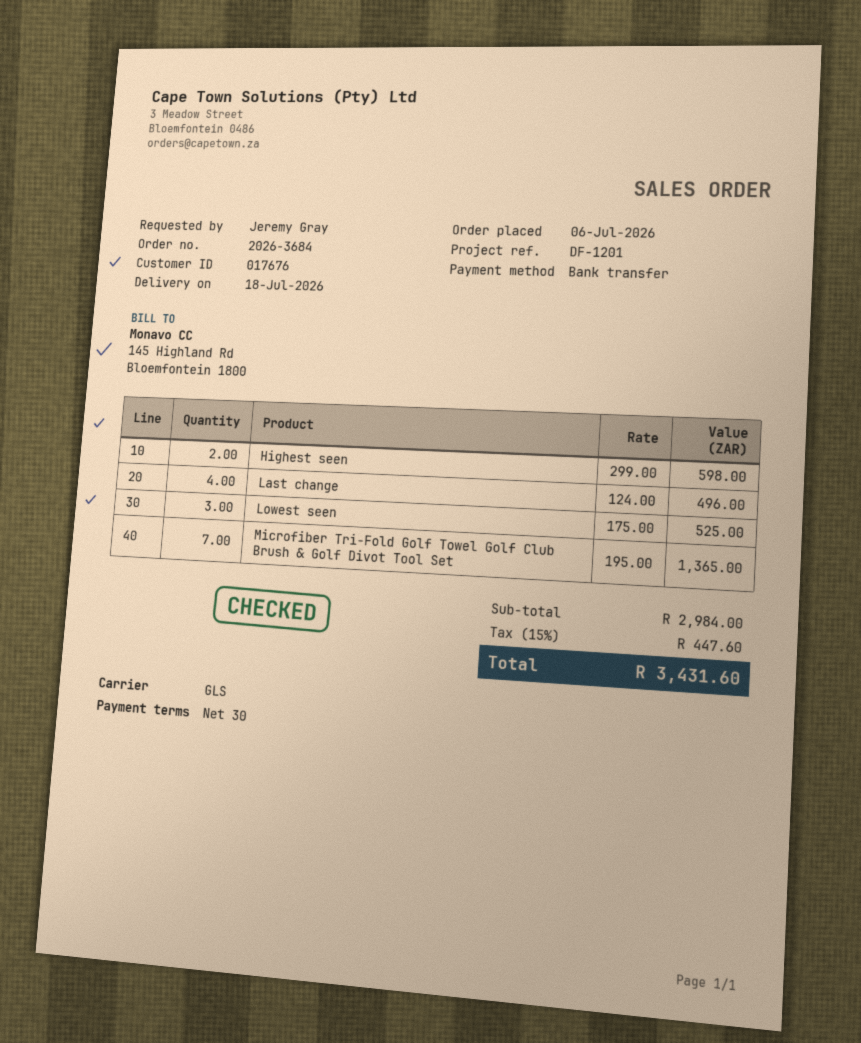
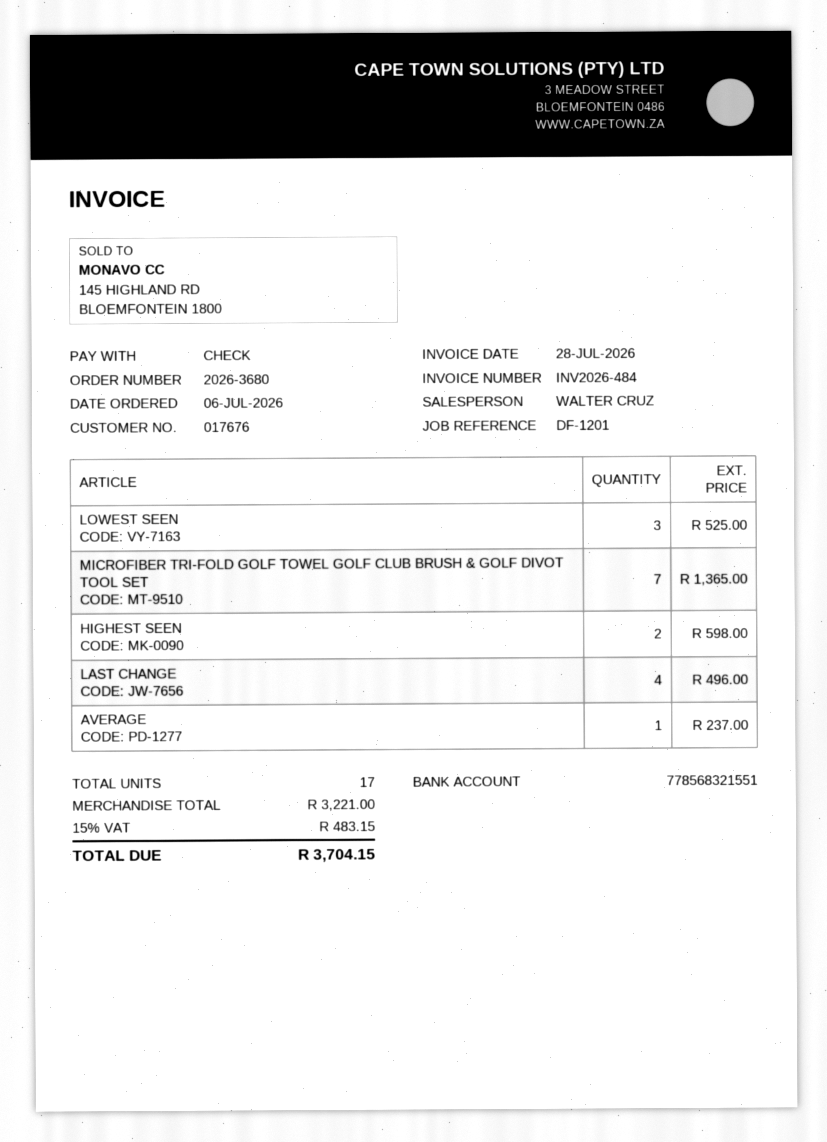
order number: 2026-3684 -> 2026-3680
payment method: bank transfer -> cheque
AVERAGE: none -> 1 for 237.00
subtotal: 2984.00 -> 3221.00
tax: 15% = 447.60 -> 15% = 483.15
total: 3431.60 -> 3704.15

